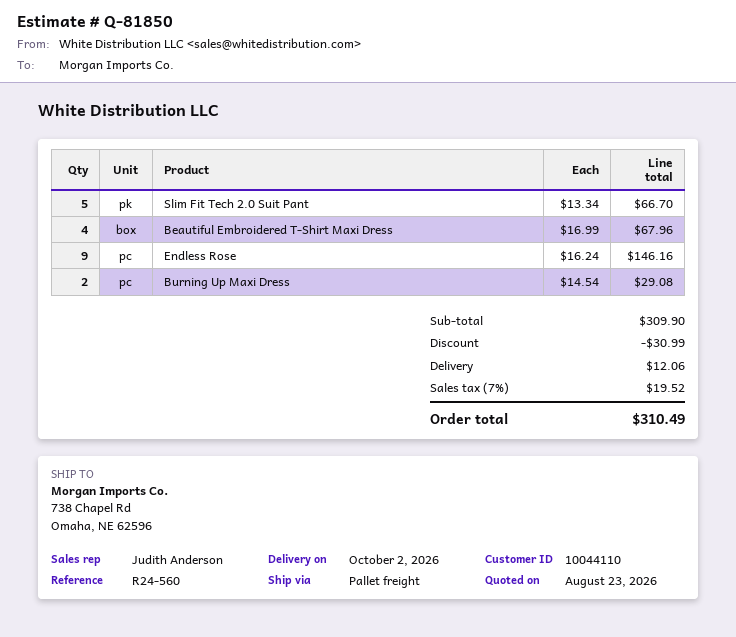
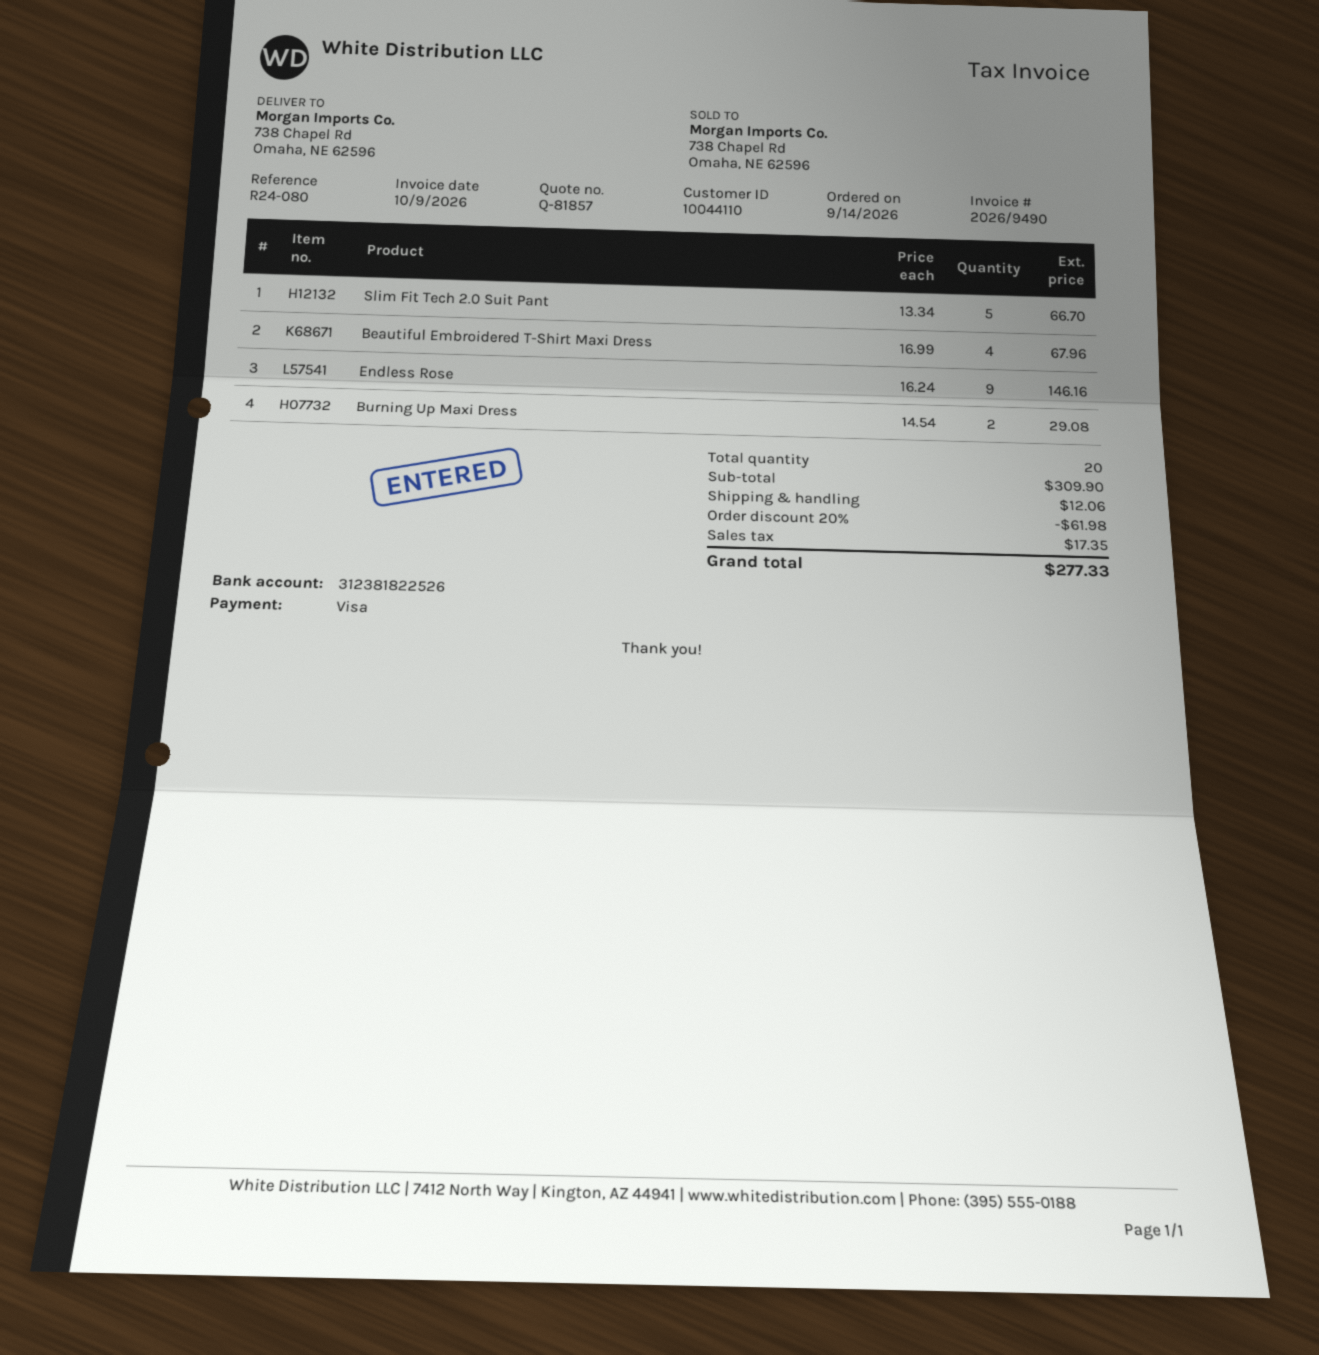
quote number: Q-81850 -> Q-81857
reference: R24-560 -> R24-080
discount: 30.99 -> 61.98
tax: 19.52 -> 17.35
total: 310.49 -> 277.33

